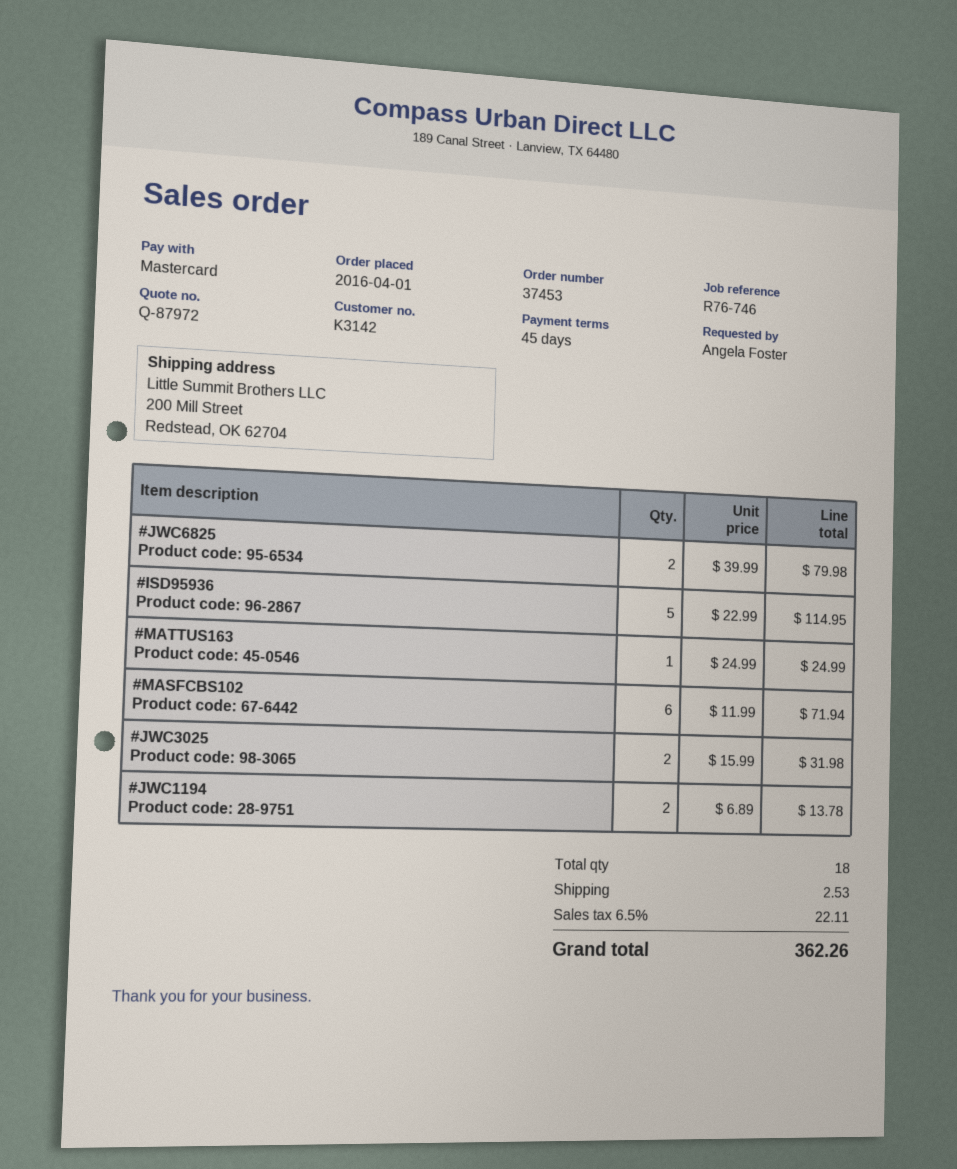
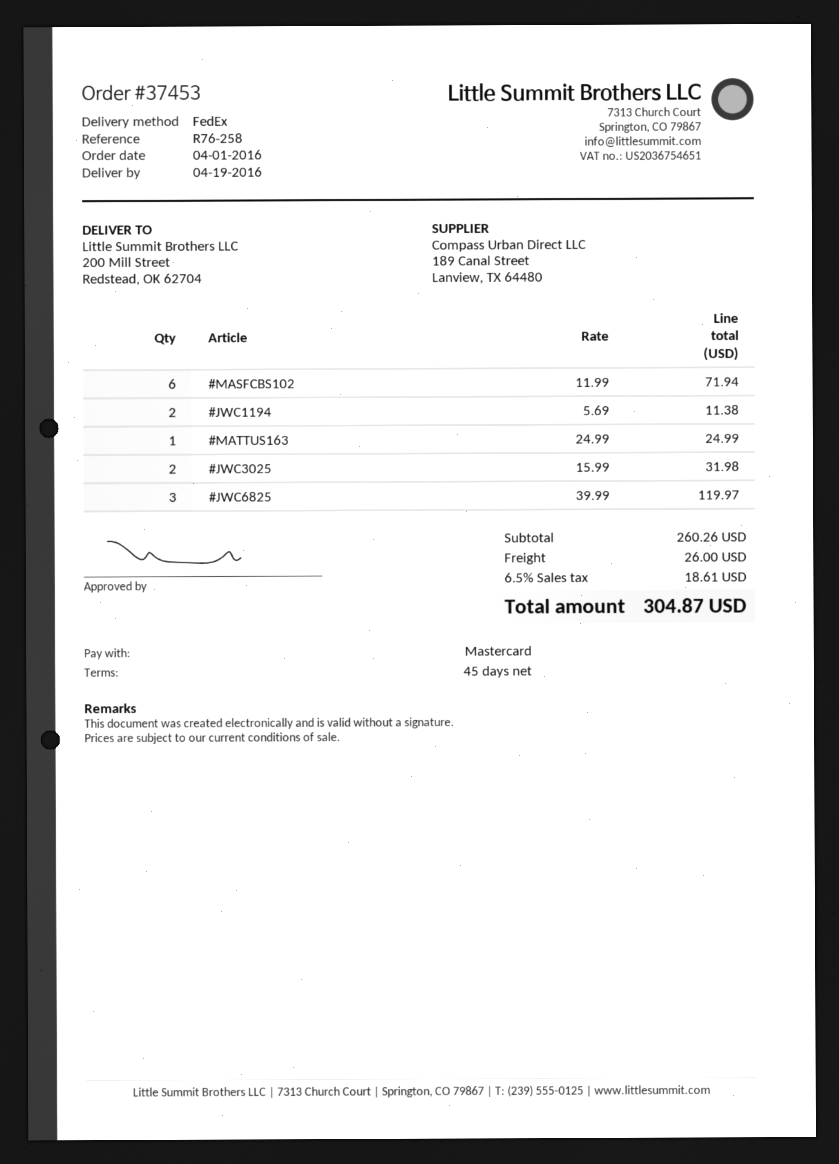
reference: R76-746 -> R76-258
#JWC6825: 2 x 39.99 = 79.98 -> 3 x 39.99 = 119.97
#ISD95936: 5 x 22.99 = 114.95 -> none
#JWC1194: 2 x 6.89 = 13.78 -> 2 x 5.69 = 11.38
shipping: 2.53 -> 26.00
tax: 6.5% = 22.11 -> 6.5% = 18.61
total: 362.26 -> 304.87

